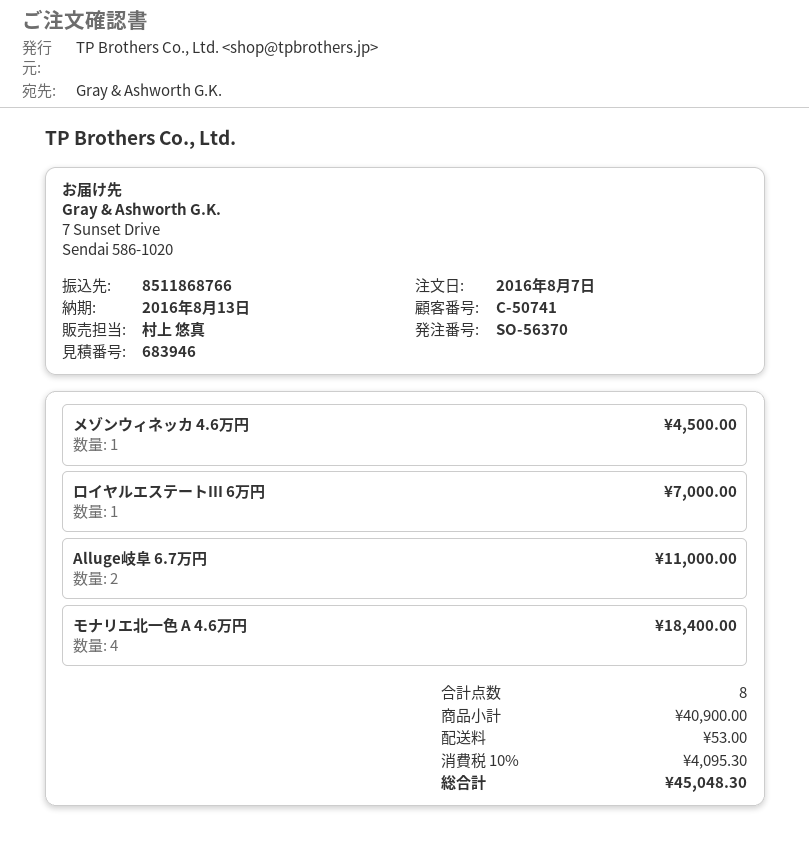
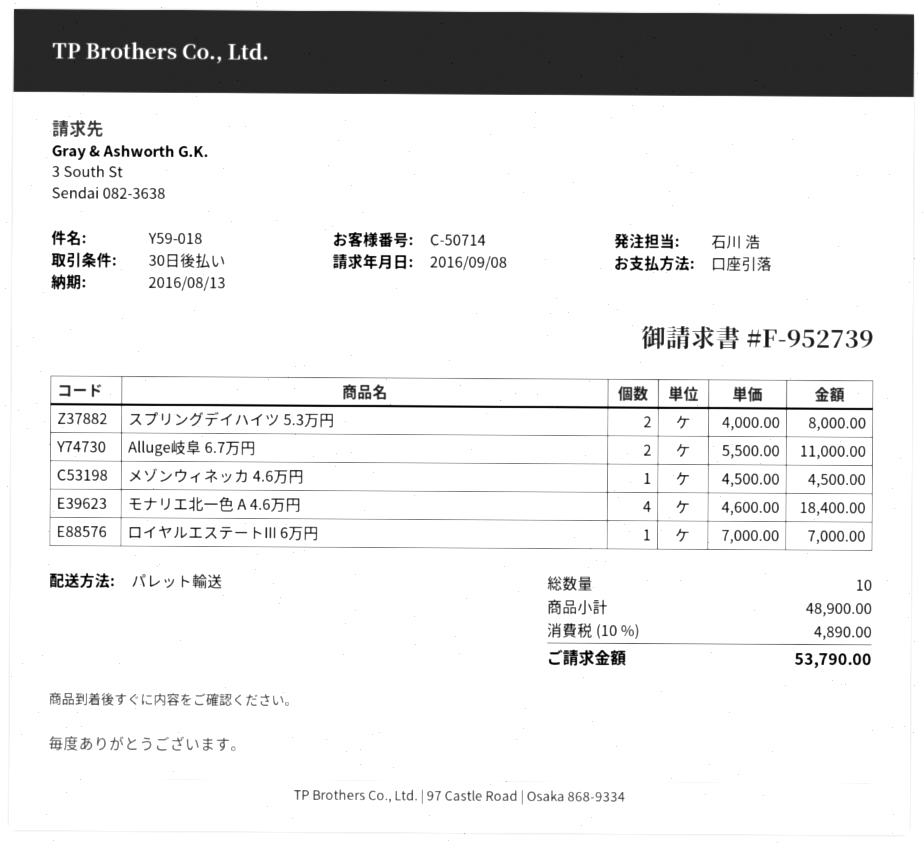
customer number: C-50741 -> C-50714
スプリングデイハイツ 5.3万円: none -> 2 for 8000.00
total quantity: 8 -> 10
subtotal: 40900.00 -> 48900.00
shipping: 53.00 -> none
tax: 10% = 4095.30 -> 10% = 4890.00
total: 45048.30 -> 53790.00

